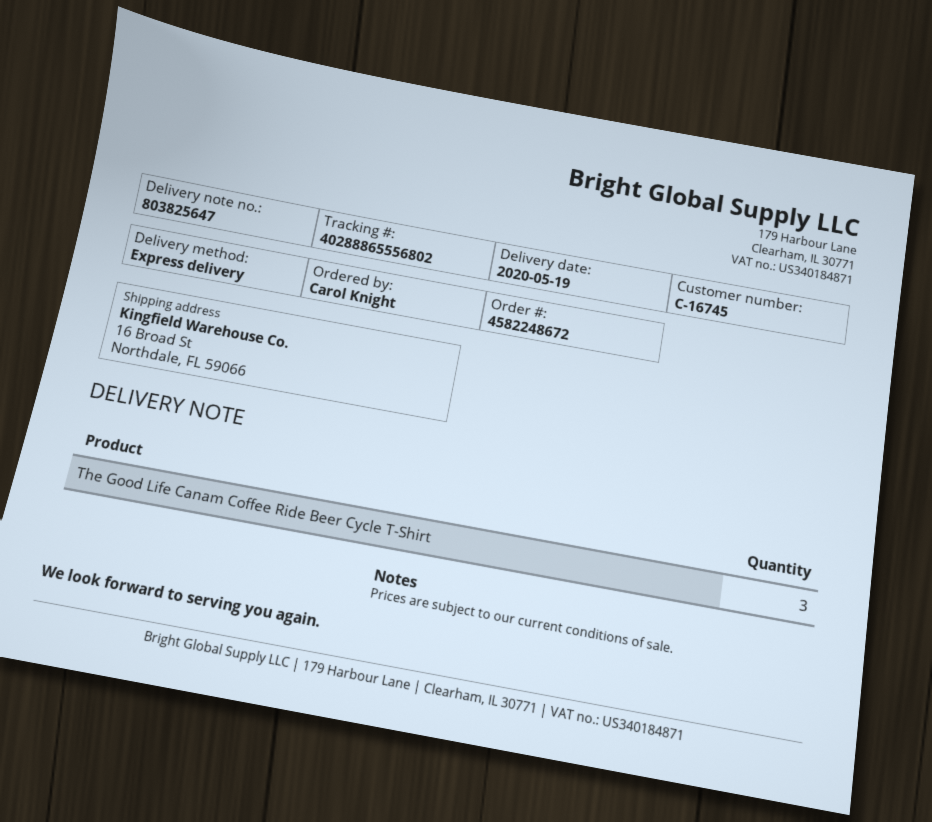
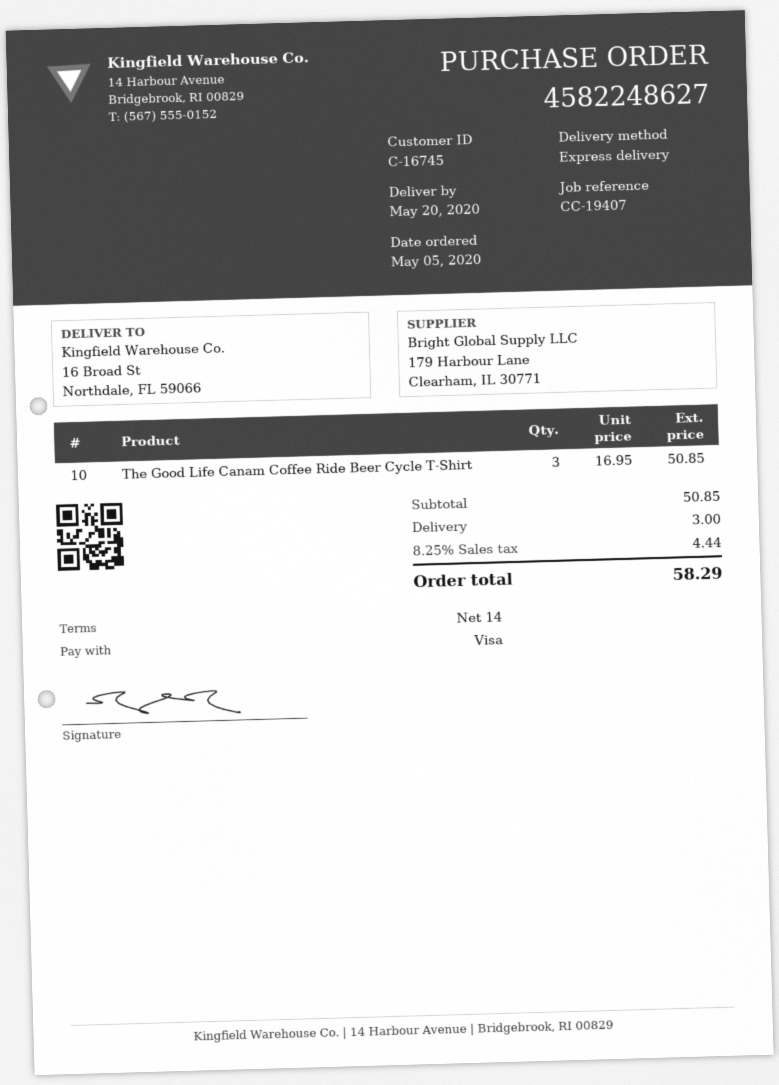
order number: 4582248672 -> 4582248627
delivery date: 2020-05-19 -> 2020-05-20

